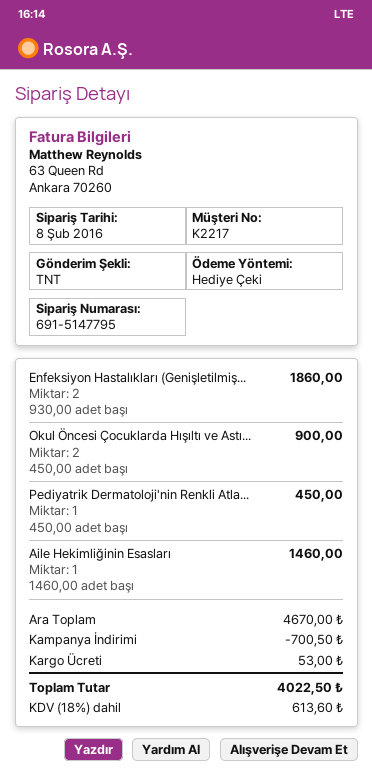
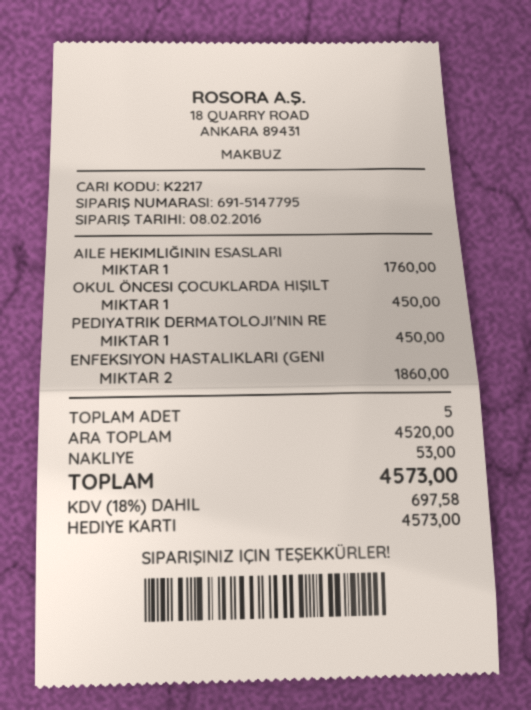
Okul Öncesi Çocuklarda Hışıltı ve Astı...: 2 for 900.00 -> 1 for 450.00
Aile Hekimliğinin Esasları: 1 for 1460.00 -> 1 for 1760.00
subtotal: 4670.00 -> 4520.00
discount: 700.50 -> none
tax: 18% = 613.60 -> 18% = 697.58
total: 4022.50 -> 4573.00

